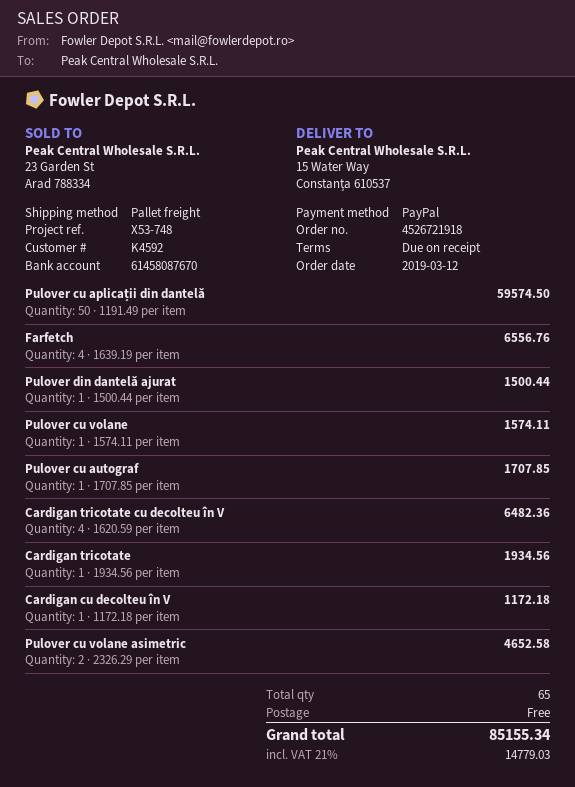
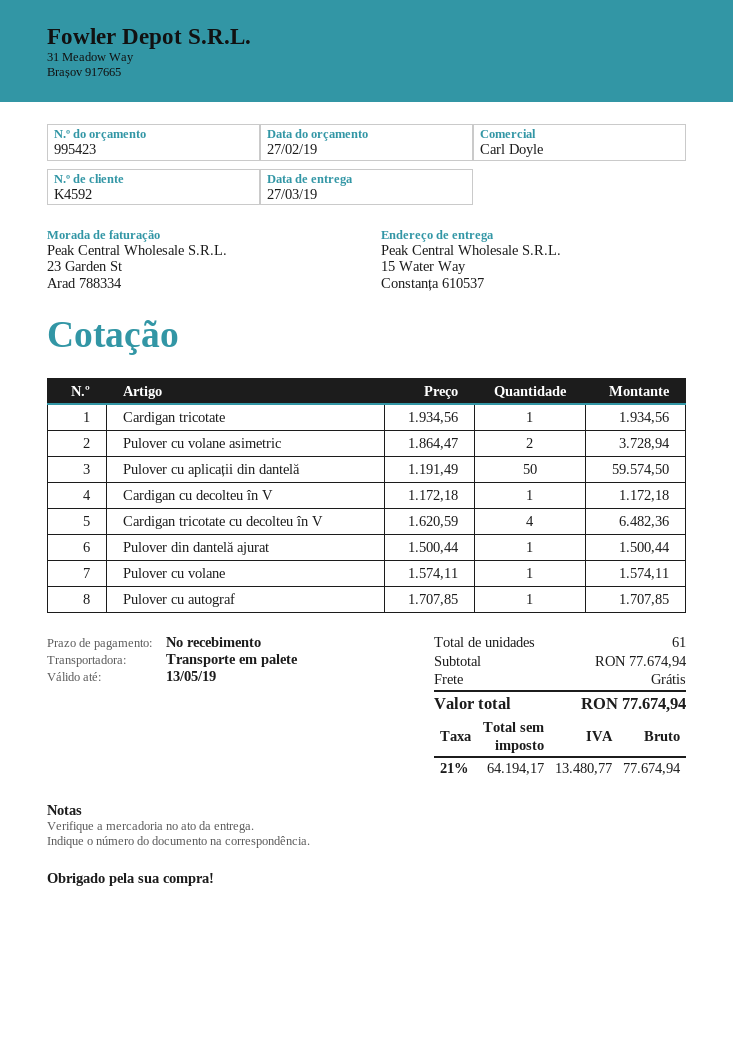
Farfetch: 4 x 1639.19 = 6556.76 -> none
Pulover cu volane asimetric: 2 x 2326.29 = 4652.58 -> 2 x 1864.47 = 3728.94
total quantity: 65 -> 61
tax: 21% = 14779.03 -> 21% = 13480.77
total: 85155.34 -> 77674.94

